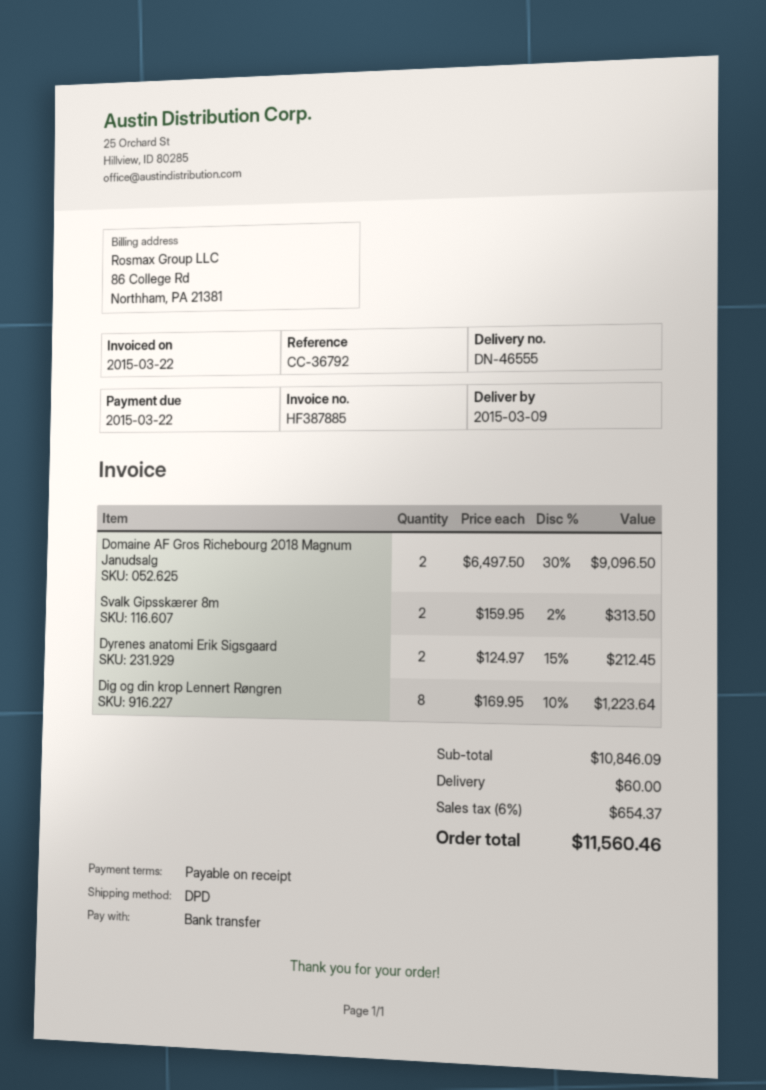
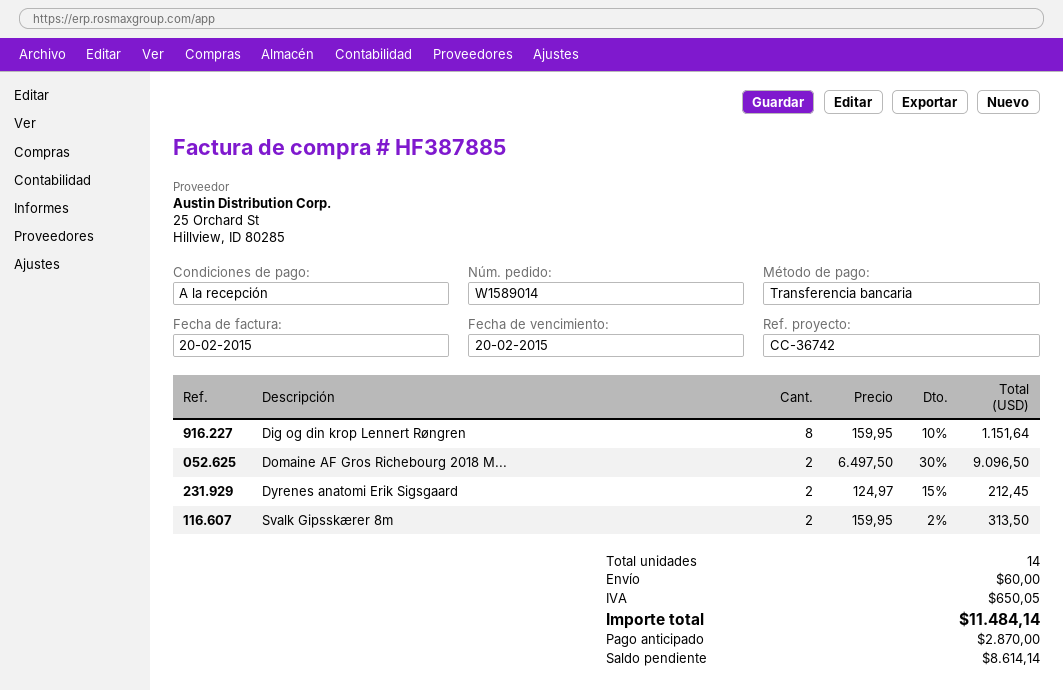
invoice date: 2015-03-22 -> 2015-02-20
due date: 2015-03-22 -> 2015-02-20
reference: CC-36792 -> CC-36742
Dig og din krop Lennert Røngren: 8 x 169.95 - 10% = 1223.64 -> 8 x 159.95 - 10% = 1151.64
tax: 654.37 -> 650.05
total: 11560.46 -> 11484.14

